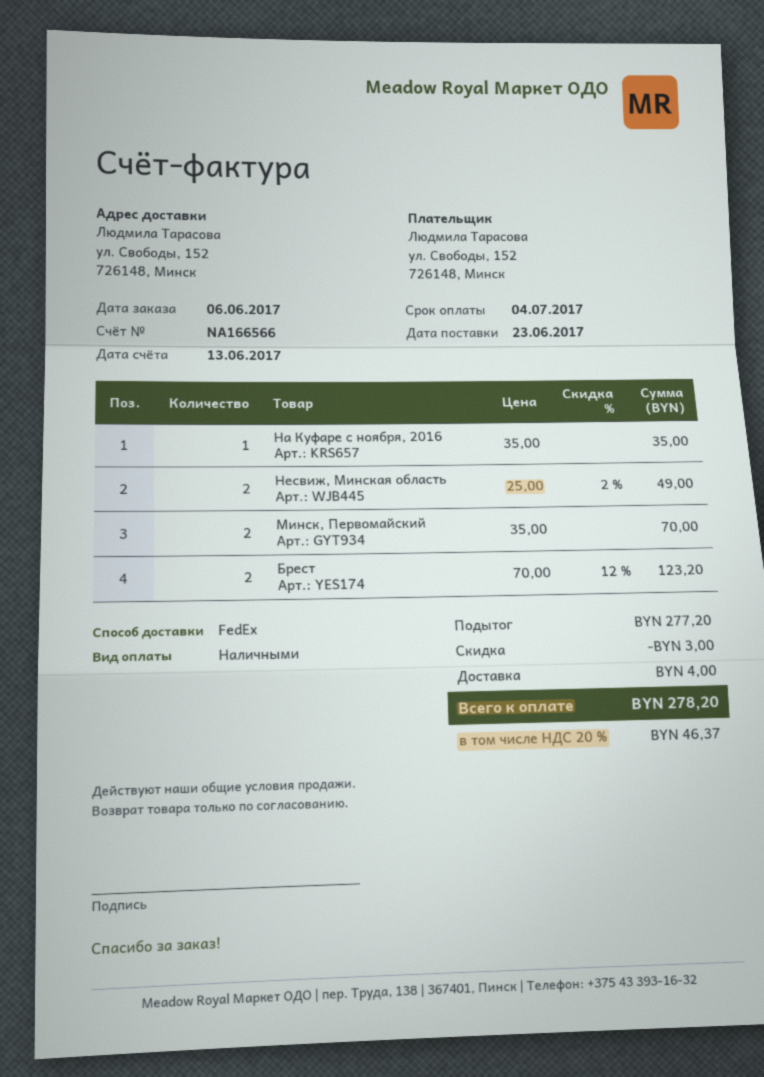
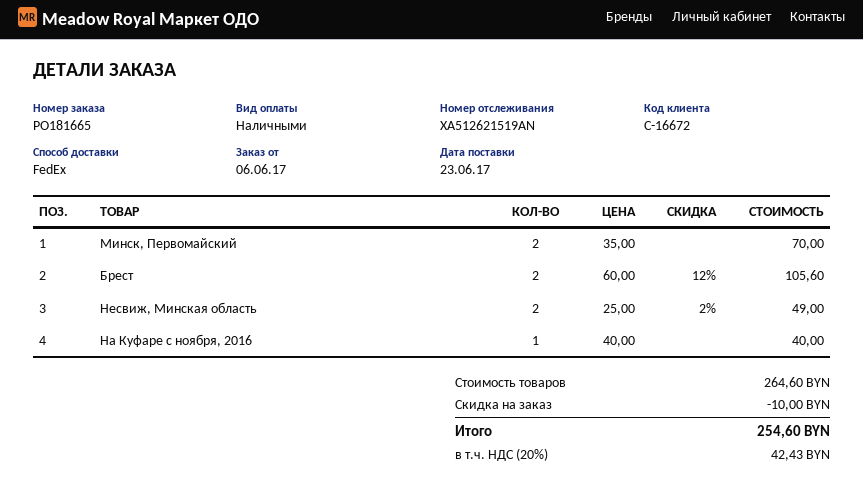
На Куфаре с ноября, 2016: 1 x 35.00 = 35.00 -> 1 x 40.00 = 40.00
Брест: 2 x 70.00 - 12% = 123.20 -> 2 x 60.00 - 12% = 105.60
subtotal: 277.20 -> 264.60
discount: 3.00 -> 10.00
shipping: 4.00 -> none
tax: 20% = 46.37 -> 20% = 42.43
total: 278.20 -> 254.60

